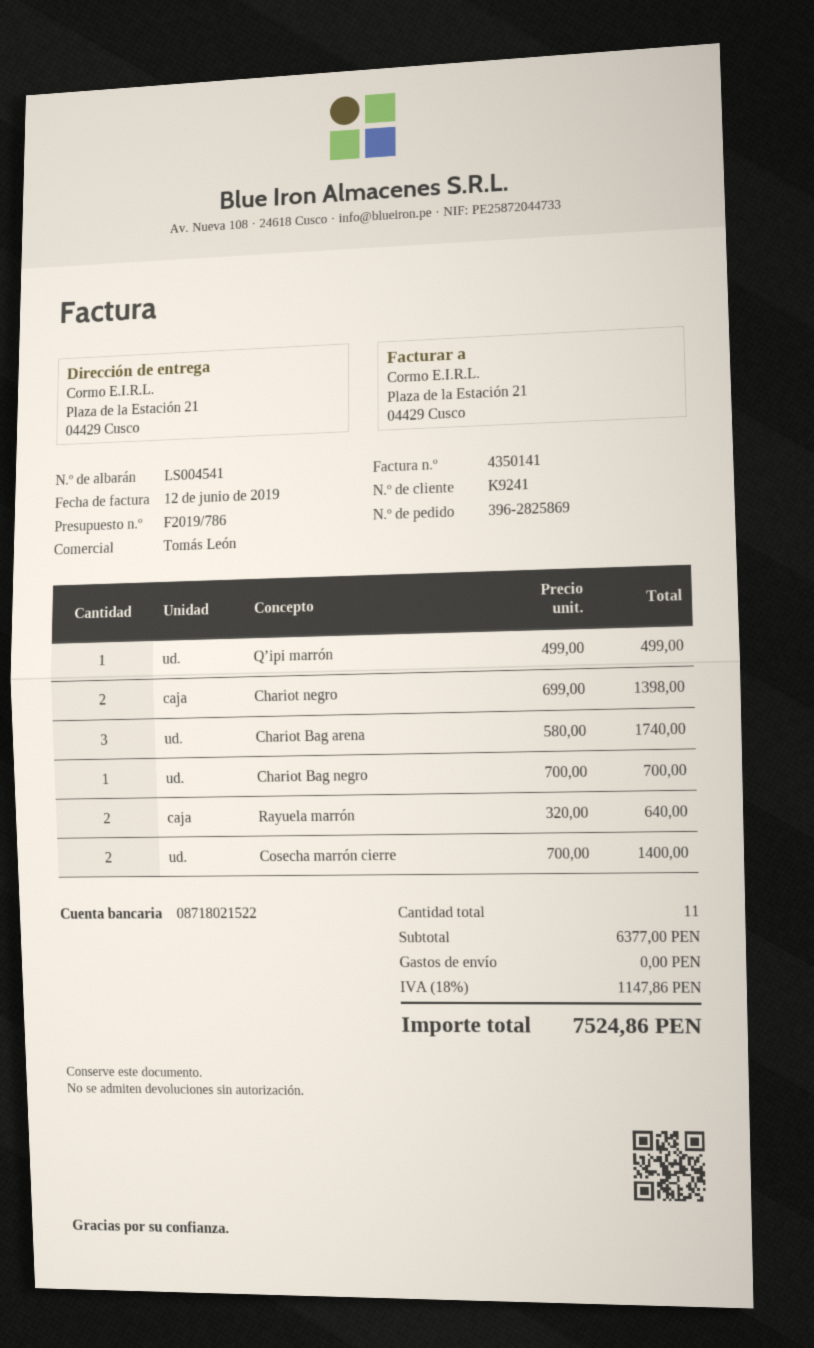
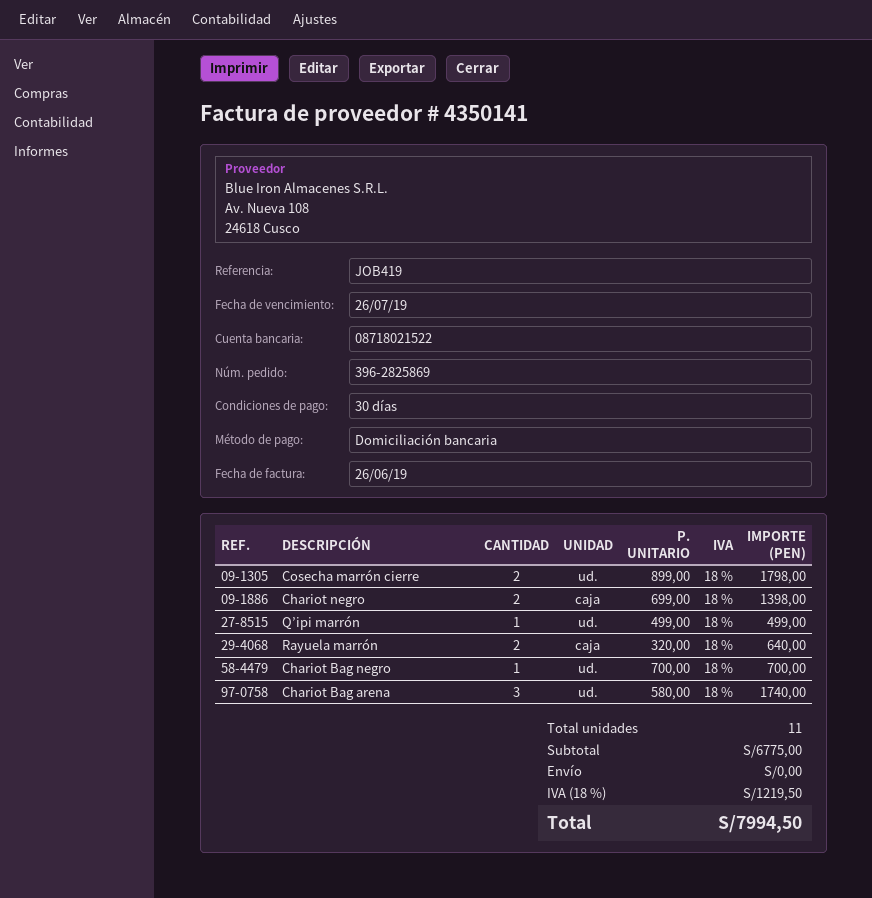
invoice date: 2019-06-12 -> 2019-06-26
Cosecha marrón cierre: 2 x 700.00 = 1400.00 -> 2 x 899.00 = 1798.00
subtotal: 6377.00 -> 6775.00
tax: 18% = 1147.86 -> 18% = 1219.50
total: 7524.86 -> 7994.50

